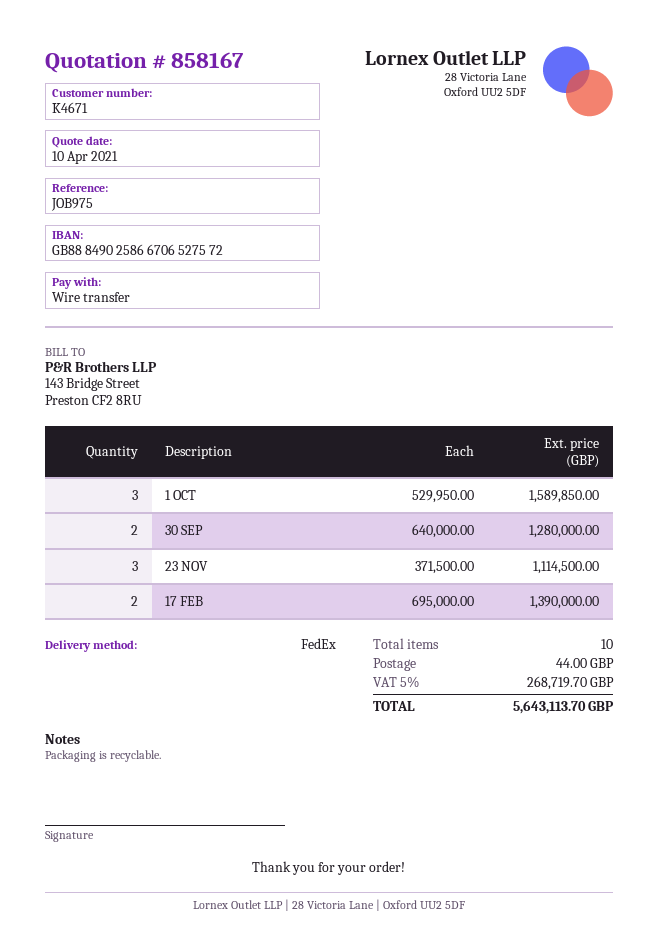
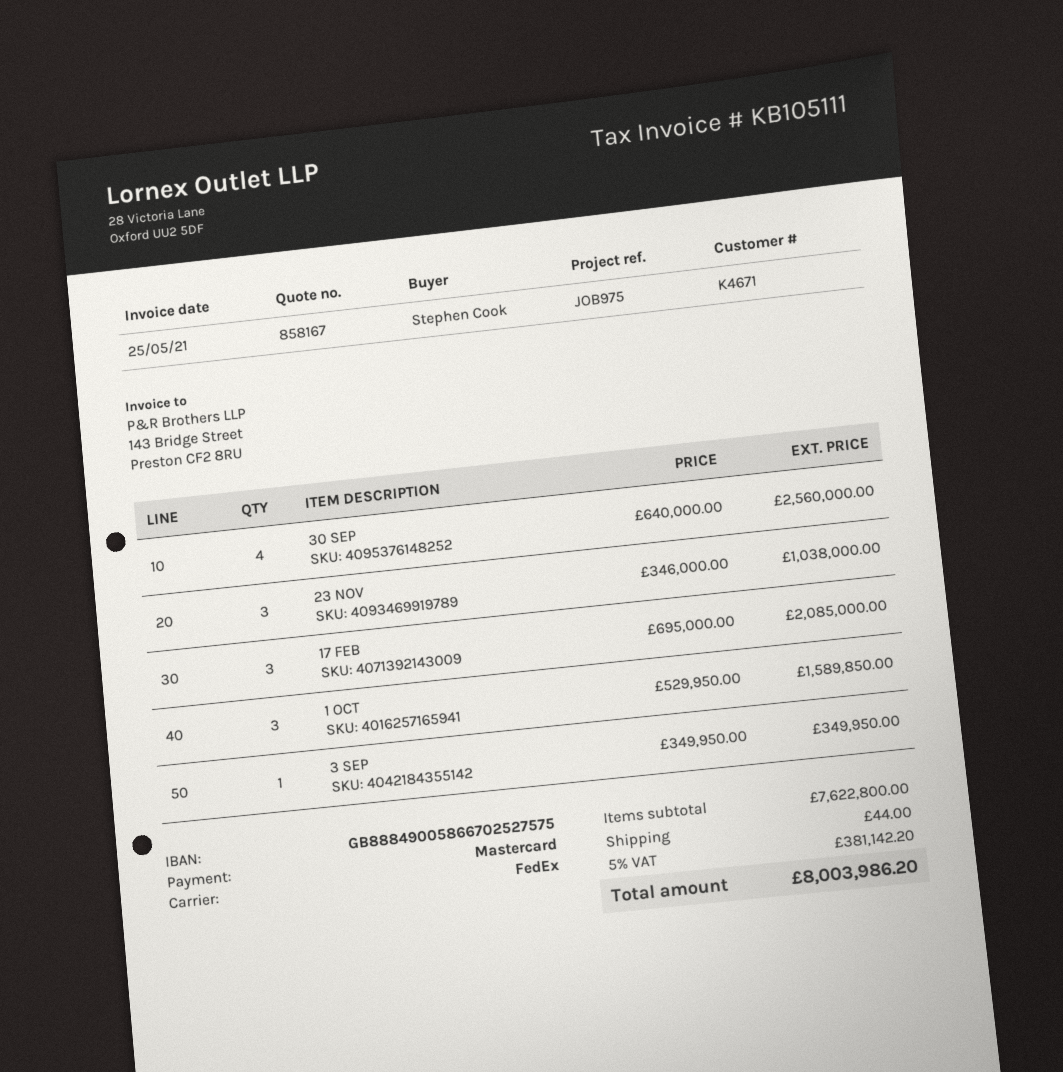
payment method: bank transfer -> Mastercard
bank account: GB88849025866706527572 -> GB88849005866702527575
30 SEP: 2 x 640000.00 = 1280000.00 -> 4 x 640000.00 = 2560000.00
23 NOV: 3 x 371500.00 = 1114500.00 -> 3 x 346000.00 = 1038000.00
17 FEB: 2 x 695000.00 = 1390000.00 -> 3 x 695000.00 = 2085000.00
3 SEP: none -> 1 x 349950.00 = 349950.00
tax: 5% = 268719.70 -> 5% = 381142.20
total: 5643113.70 -> 8003986.20

